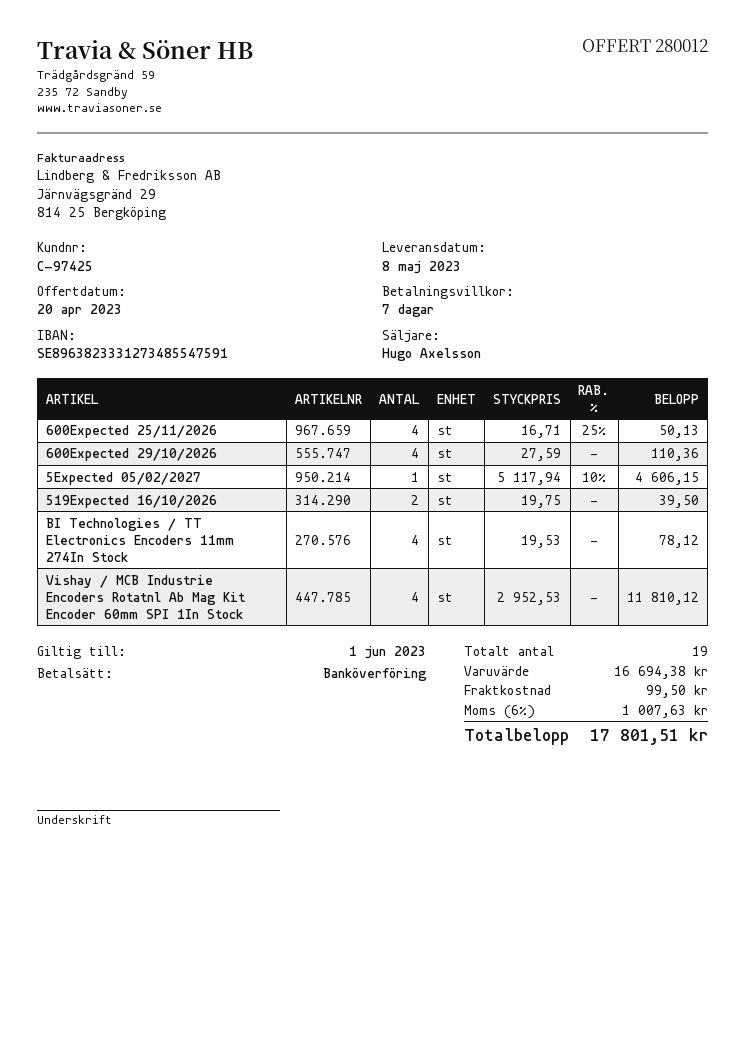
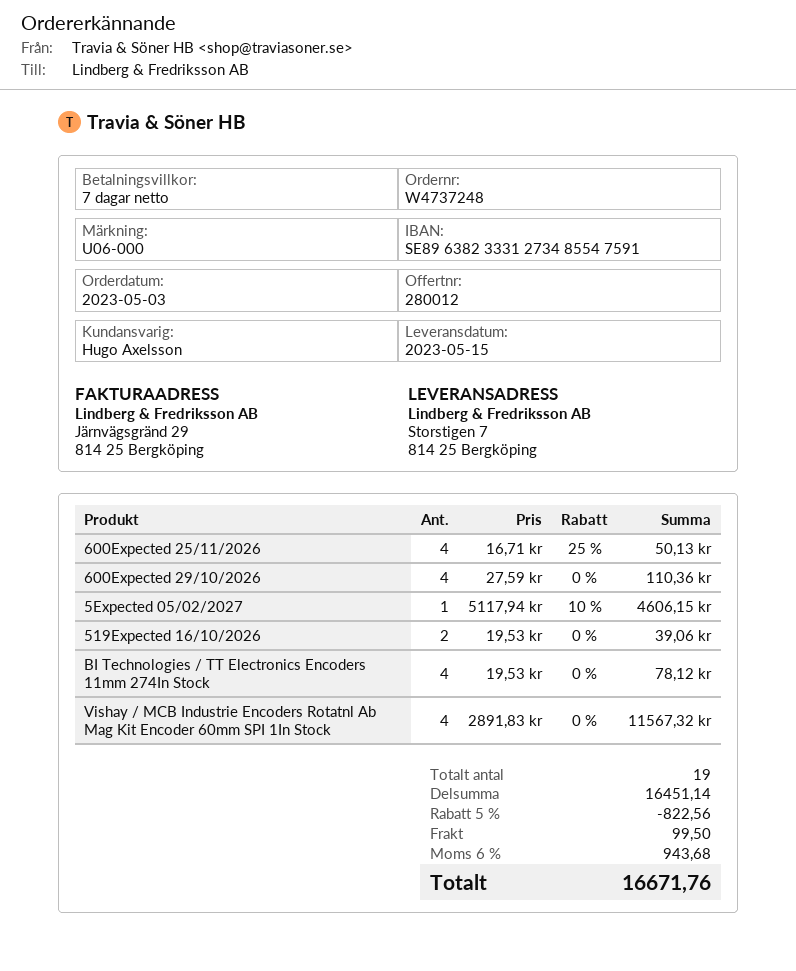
delivery date: 2023-05-08 -> 2023-05-15
519Expected 16/10/2026: 2 x 19.75 = 39.50 -> 2 x 19.53 = 39.06
Vishay / MCB Industrie Encoders Rotatnl Ab Mag Kit Encoder 60mm SPI 1In Stock: 4 x 2952.53 = 11810.12 -> 4 x 2891.83 = 11567.32
subtotal: 16694.38 -> 16451.14
discount: none -> 5% = 822.56
tax: 6% = 1007.63 -> 6% = 943.68
total: 17801.51 -> 16671.76

